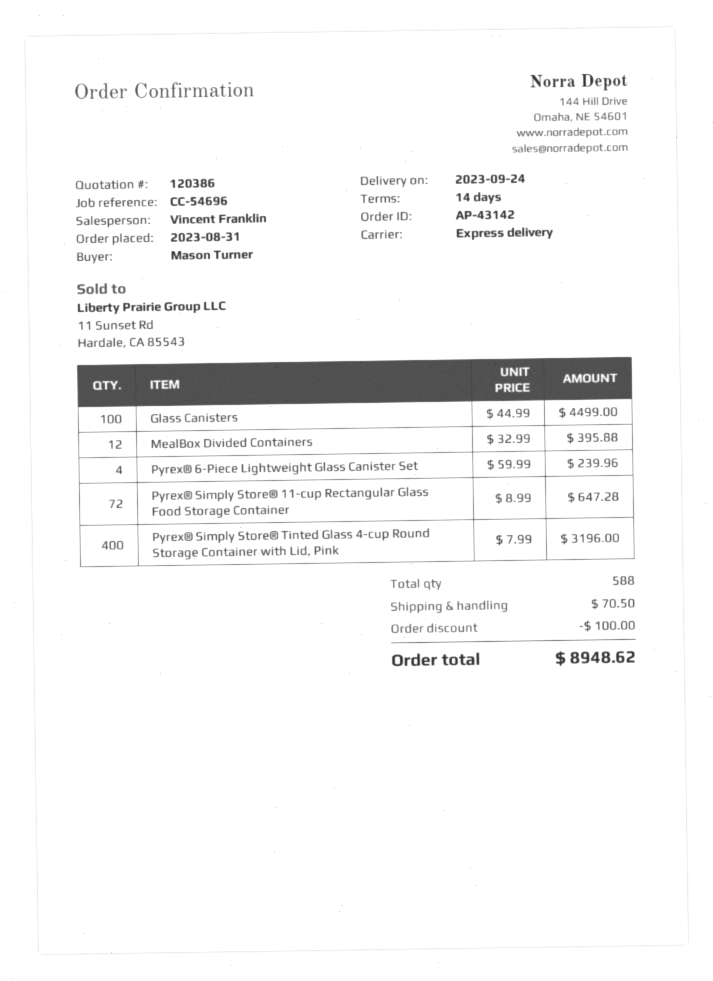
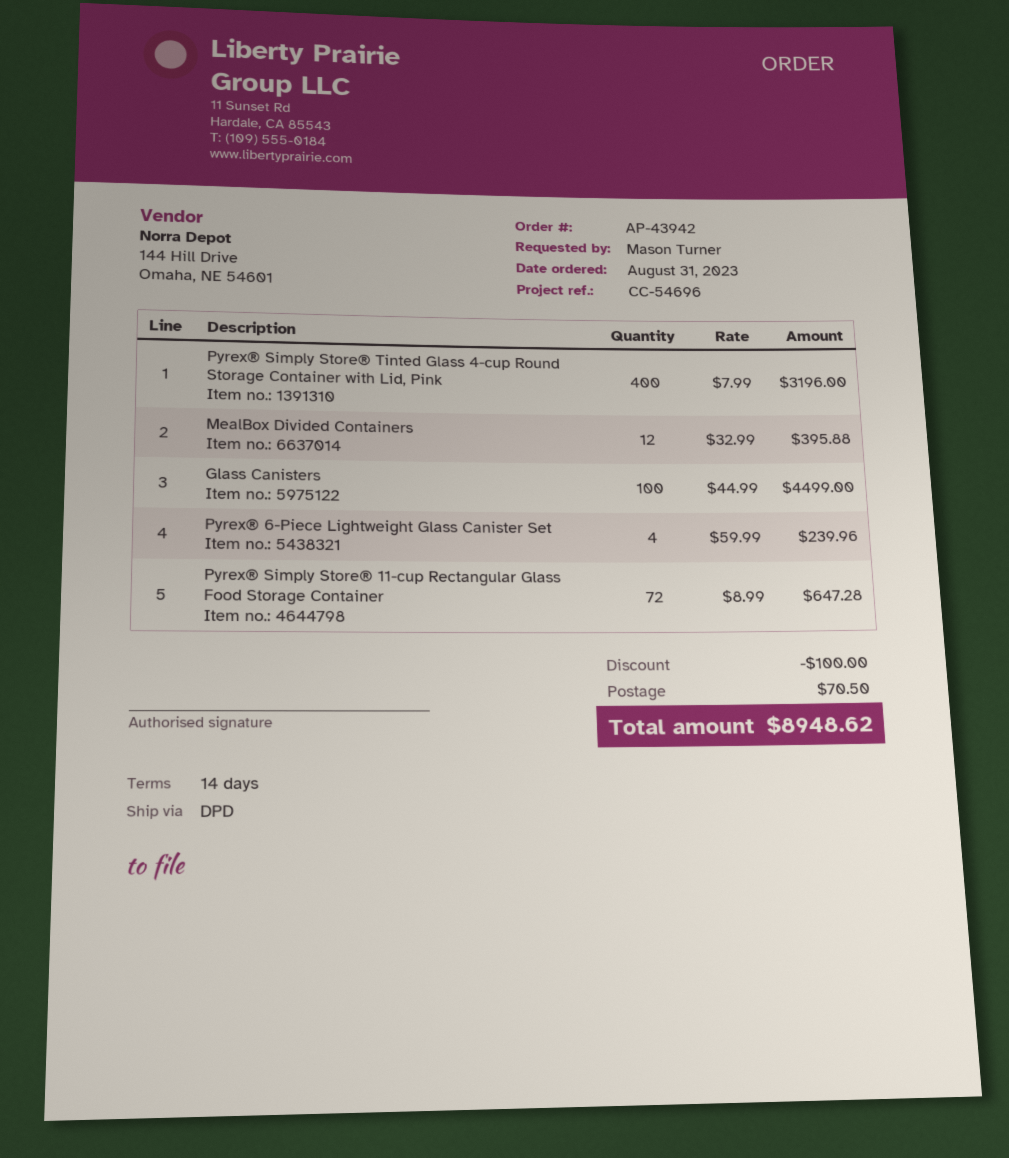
order number: AP-43142 -> AP-43942
shipping method: express -> DPD

